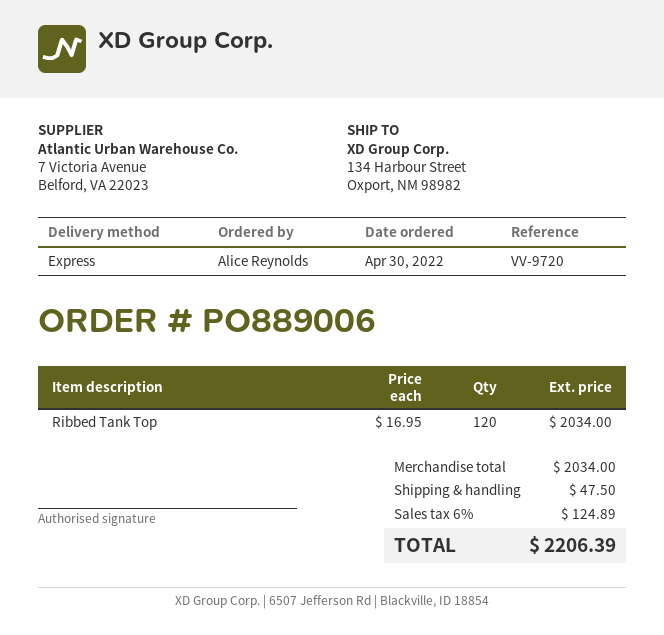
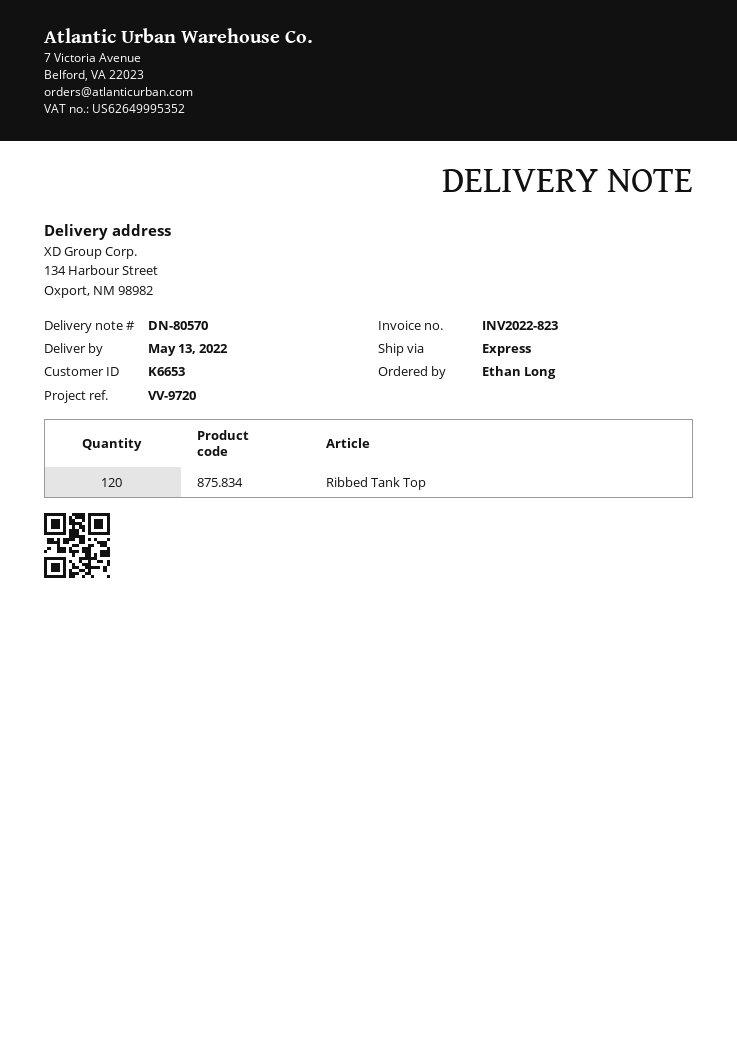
ordered by: Alice Reynolds -> Ethan Long

